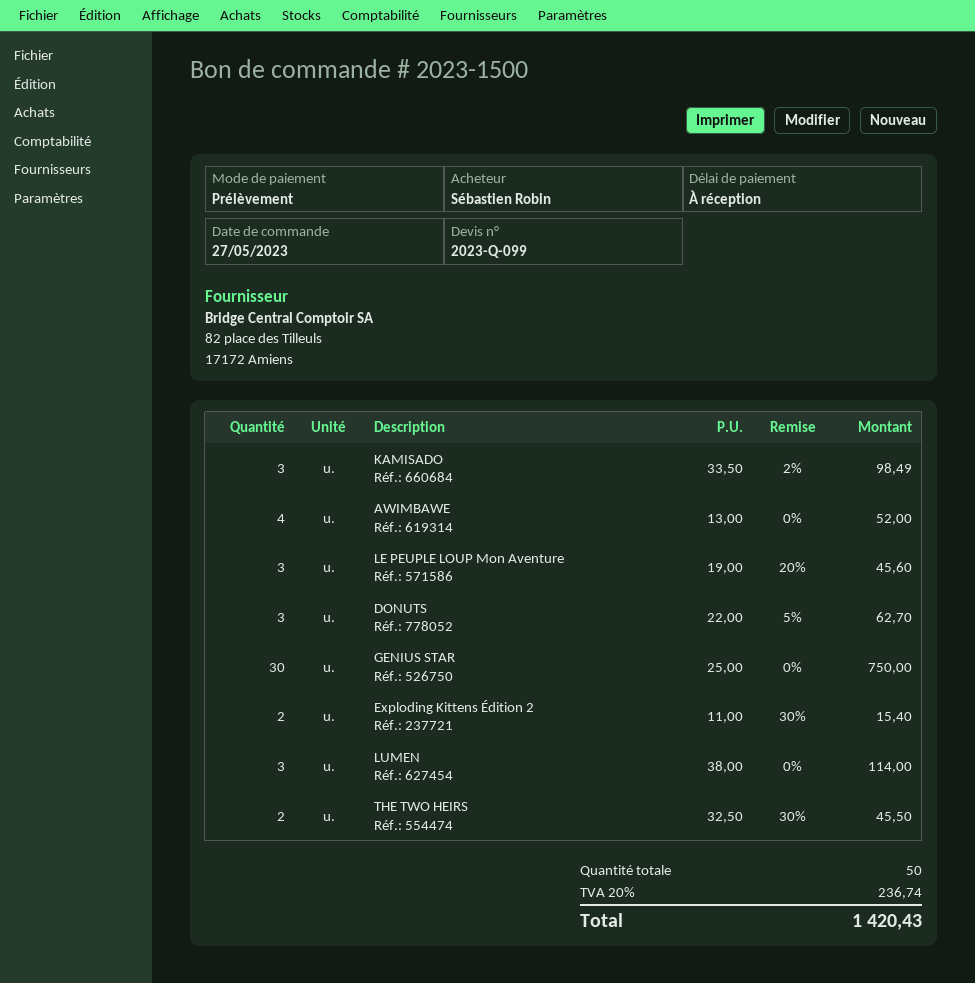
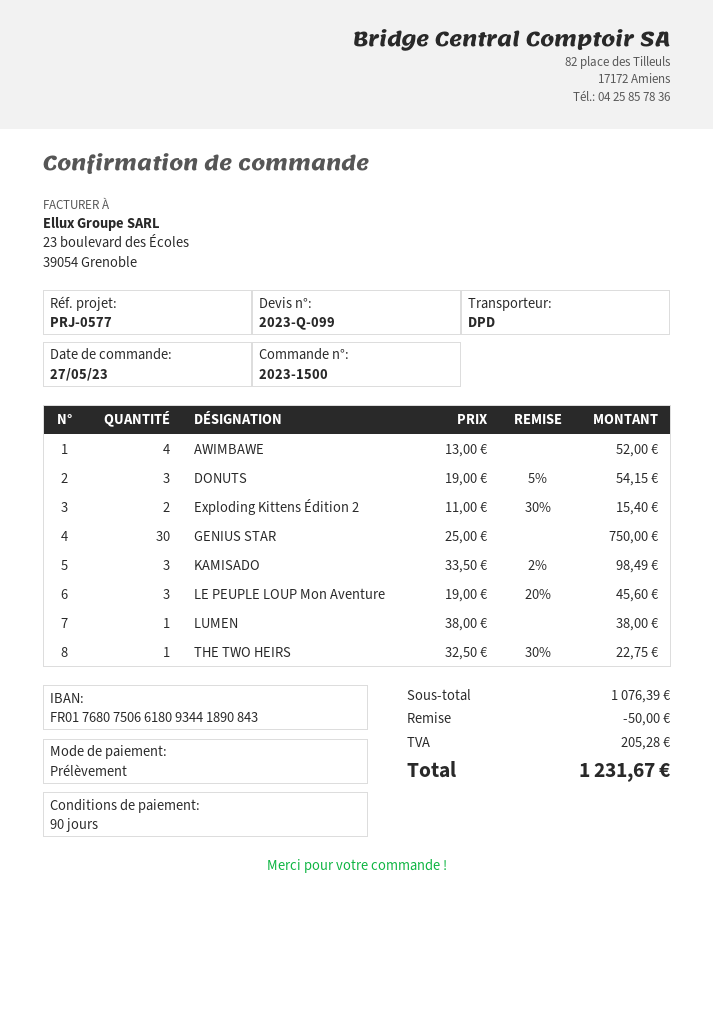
payment terms: on receipt -> 90 days
DONUTS: 3 x 22.00 - 5% = 62.70 -> 3 x 19.00 - 5% = 54.15
LUMEN: 3 x 38.00 = 114.00 -> 1 x 38.00 = 38.00
THE TWO HEIRS: 2 x 32.50 - 30% = 45.50 -> 1 x 32.50 - 30% = 22.75
discount: none -> 50.00
tax: 236.74 -> 205.28
total: 1420.43 -> 1231.67

